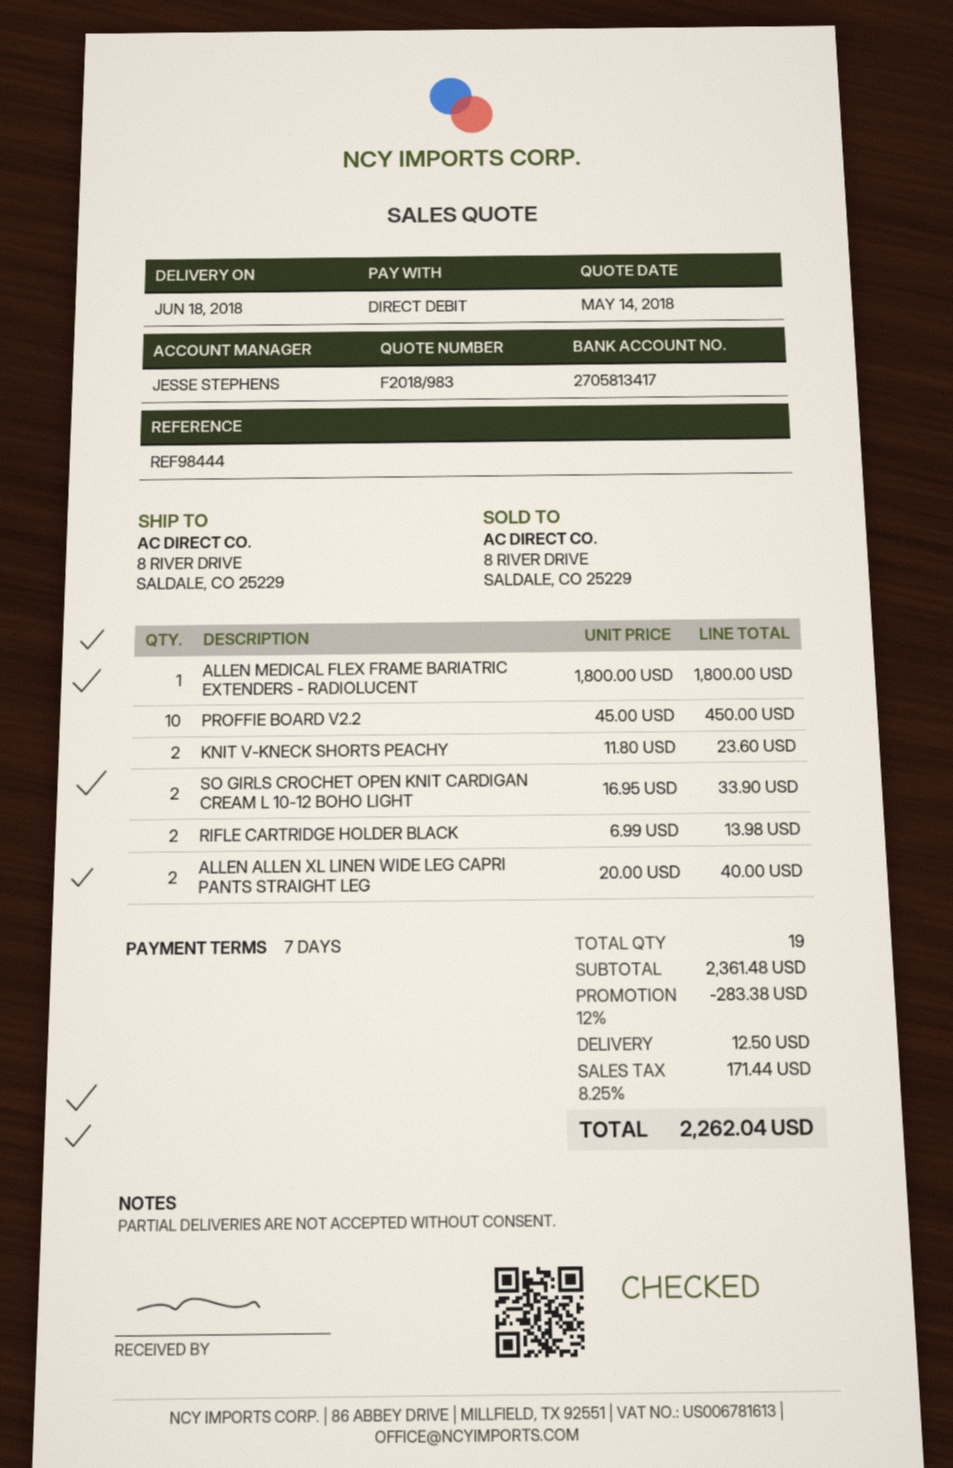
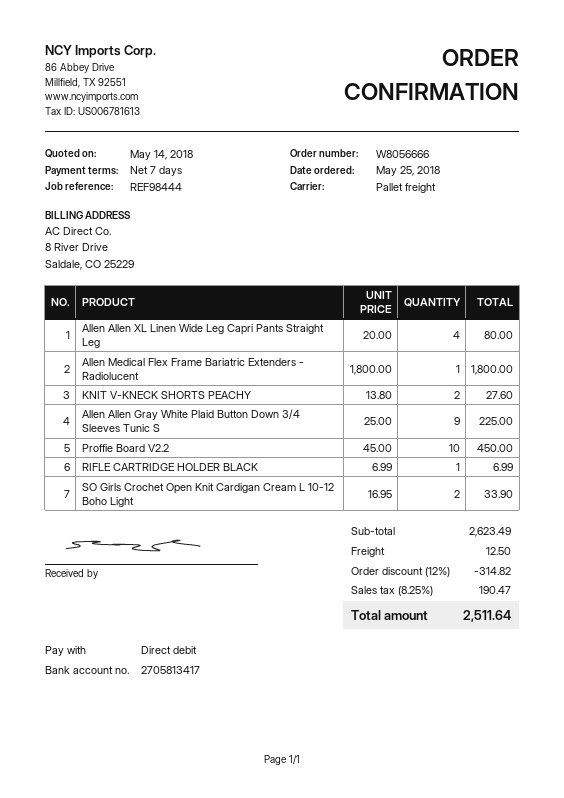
KNIT V-KNECK SHORTS PEACHY: 2 x 11.80 = 23.60 -> 2 x 13.80 = 27.60
RIFLE CARTRIDGE HOLDER BLACK: 2 x 6.99 = 13.98 -> 1 x 6.99 = 6.99
ALLEN ALLEN XL LINEN WIDE LEG CAPRI PANTS STRAIGHT LEG: 2 x 20.00 = 40.00 -> 4 x 20.00 = 80.00
Allen Allen Gray White Plaid Button Down 3/4 Sleeves Tunic S: none -> 9 x 25.00 = 225.00
subtotal: 2361.48 -> 2623.49
discount: 12% = 283.38 -> 12% = 314.82
tax: 8.25% = 171.44 -> 8.25% = 190.47
total: 2262.04 -> 2511.64

